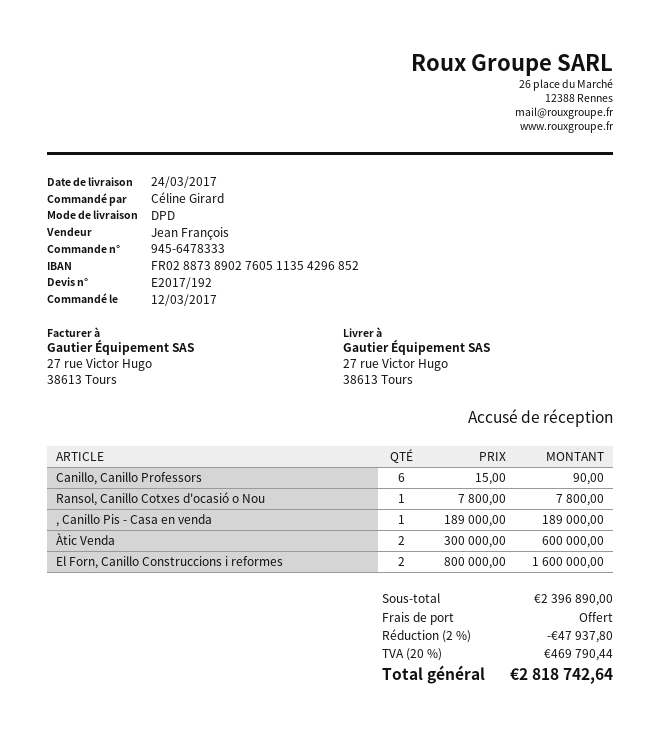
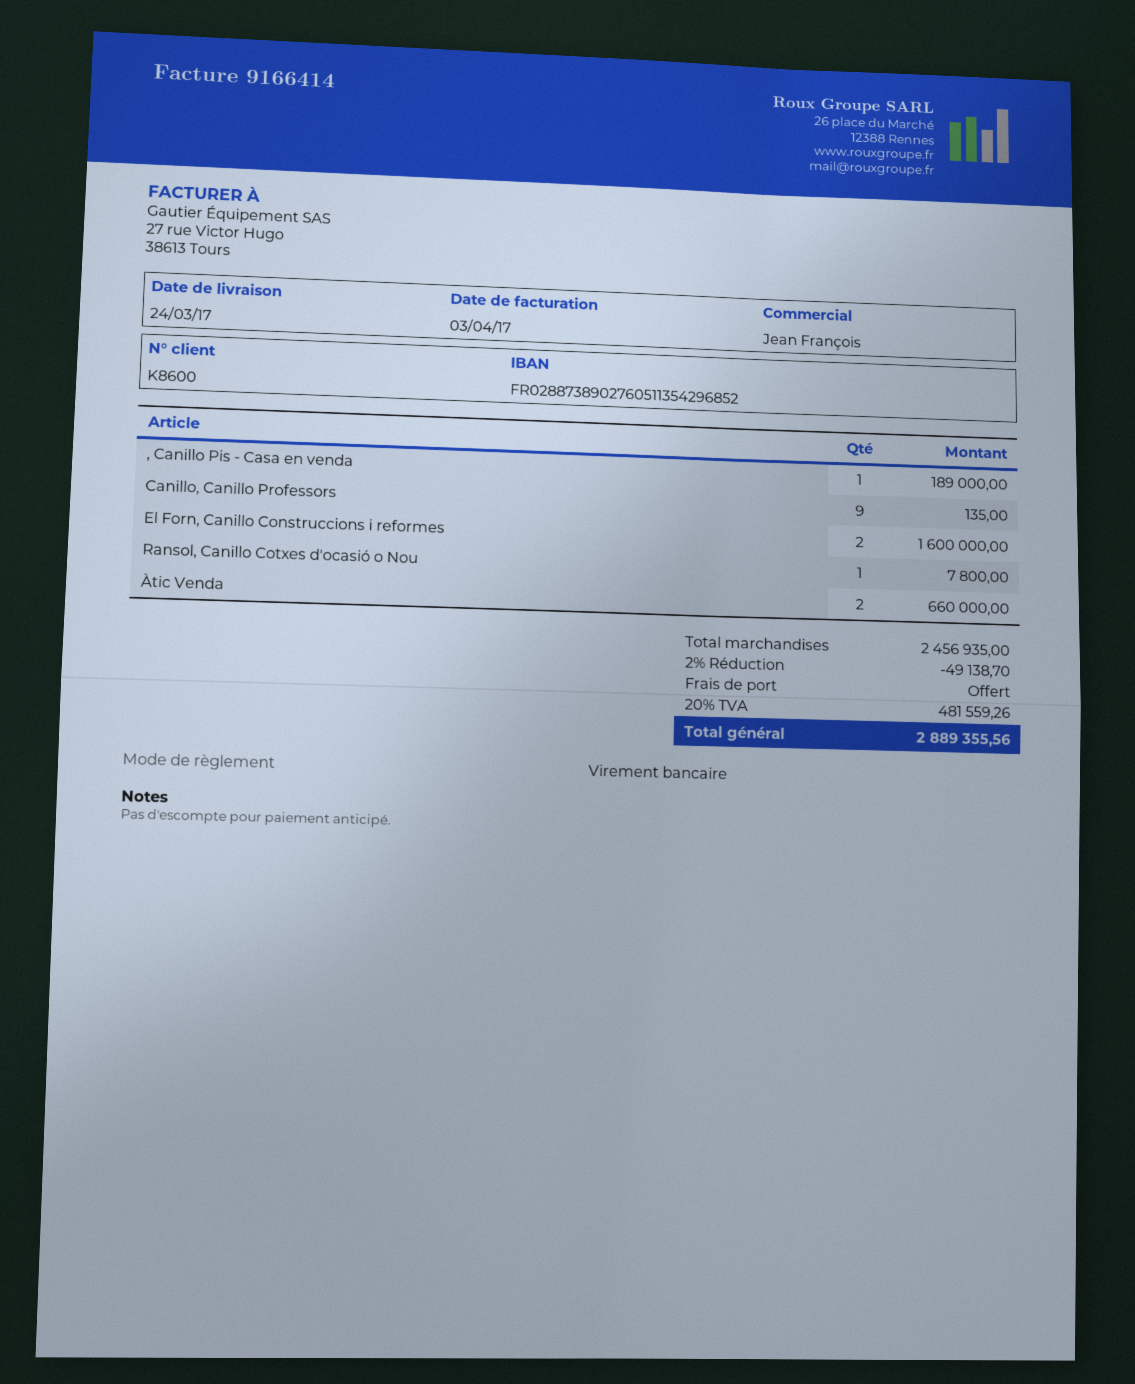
Canillo, Canillo Professors: 6 for 90.00 -> 9 for 135.00
Àtic Venda: 2 for 600000.00 -> 2 for 660000.00
subtotal: 2396890.00 -> 2456935.00
discount: 2% = 47937.80 -> 2% = 49138.70
tax: 20% = 469790.44 -> 20% = 481559.26
total: 2818742.64 -> 2889355.56

